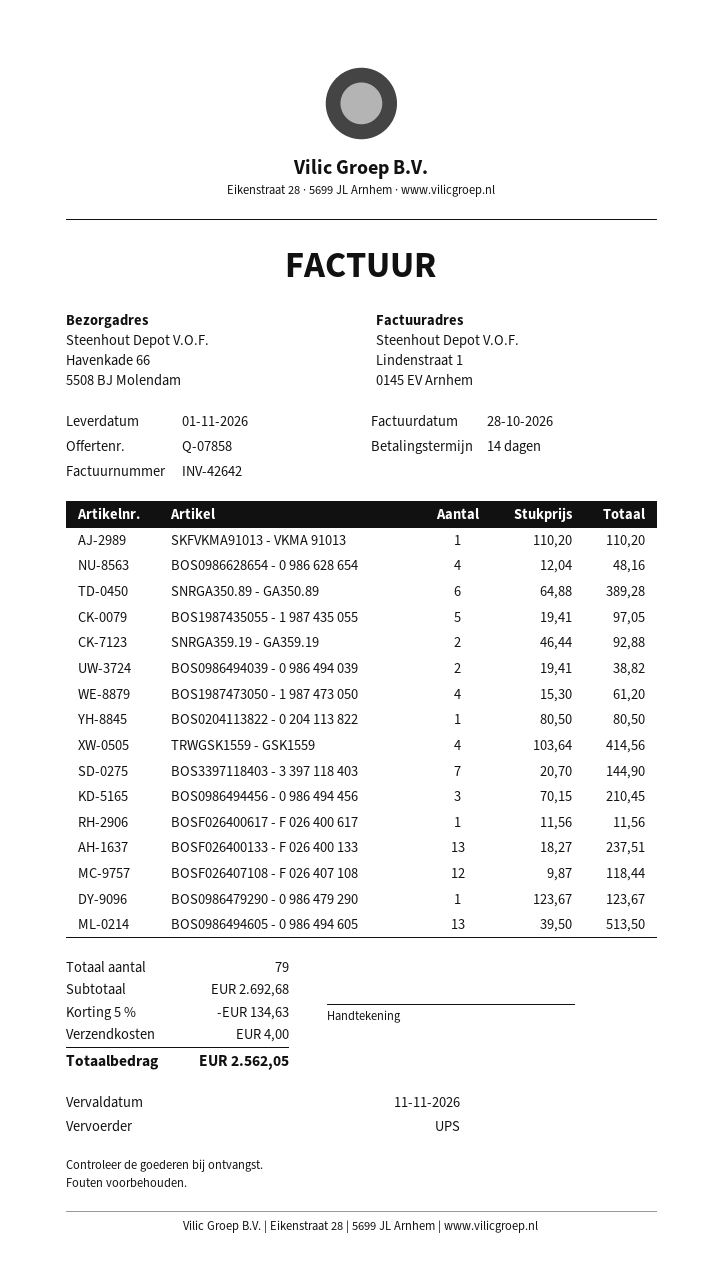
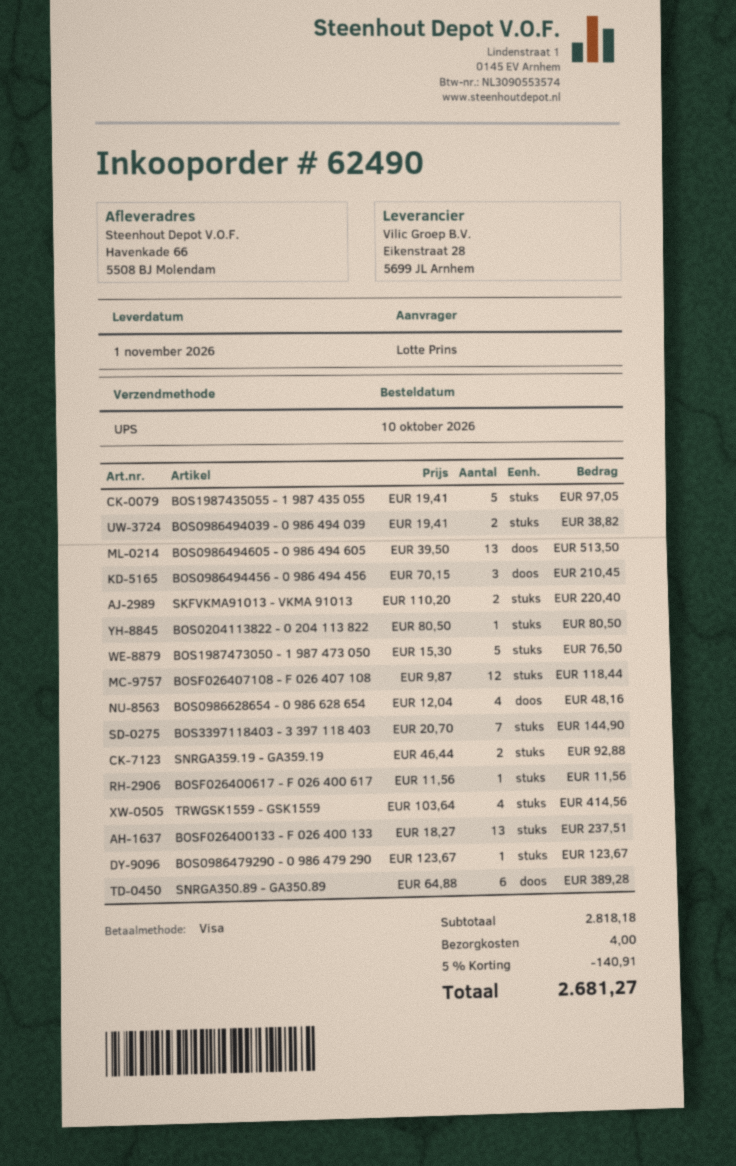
SKFVKMA91013 - VKMA 91013: 1 x 110.20 = 110.20 -> 2 x 110.20 = 220.40
BOS1987473050 - 1 987 473 050: 4 x 15.30 = 61.20 -> 5 x 15.30 = 76.50
subtotal: 2692.68 -> 2818.18
discount: 5% = 134.63 -> 5% = 140.91
total: 2562.05 -> 2681.27

